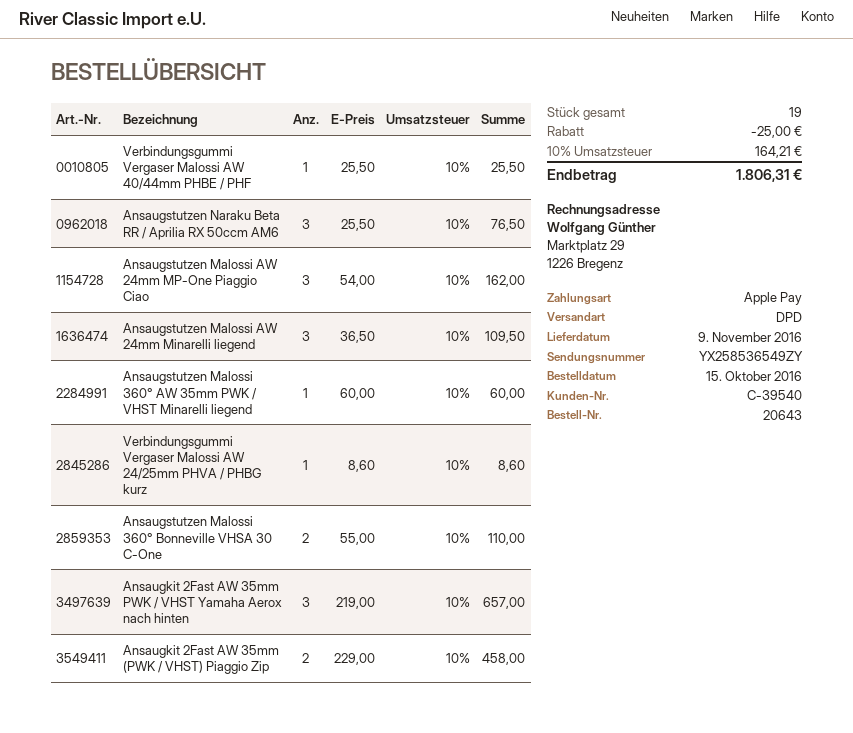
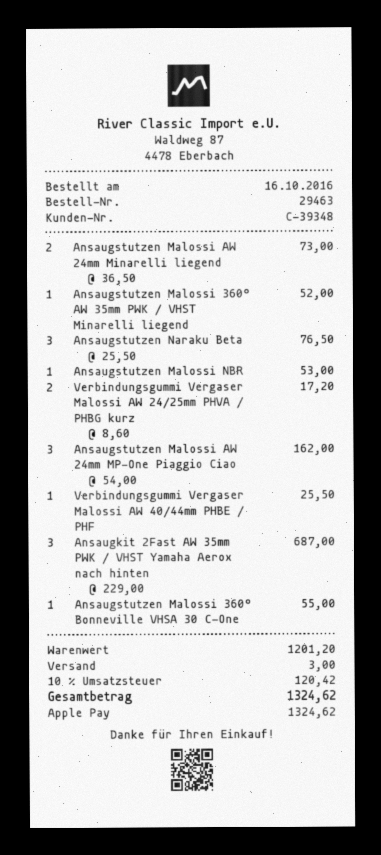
order number: 20643 -> 29463
order date: 2016-10-15 -> 2016-10-16
customer number: C-39540 -> C-39348
Ansaugstutzen Malossi AW 24mm Minarelli liegend: 3 x 36.50 = 109.50 -> 2 x 36.50 = 73.00
Ansaugstutzen Malossi 360° AW 35mm PWK / VHST Minarelli liegend: 1 x 60.00 = 60.00 -> 1 x 52.00 = 52.00
Verbindungsgummi Vergaser Malossi AW 24/25mm PHVA / PHBG kurz: 1 x 8.60 = 8.60 -> 2 x 8.60 = 17.20
Ansaugstutzen Malossi 360° Bonneville VHSA 30 C-One: 2 x 55.00 = 110.00 -> 1 x 55.00 = 55.00
Ansaugkit 2Fast AW 35mm PWK / VHST Yamaha Aerox nach hinten: 3 x 219.00 = 657.00 -> 3 x 229.00 = 687.00
Ansaugkit 2Fast AW 35mm (PWK / VHST) Piaggio Zip: 2 x 229.00 = 458.00 -> none
Ansaugstutzen Malossi NBR: none -> 1 x 53.00 = 53.00
discount: 25.00 -> none
shipping: none -> 3.00
tax: 10% = 164.21 -> 10% = 120.42
total: 1806.31 -> 1324.62

